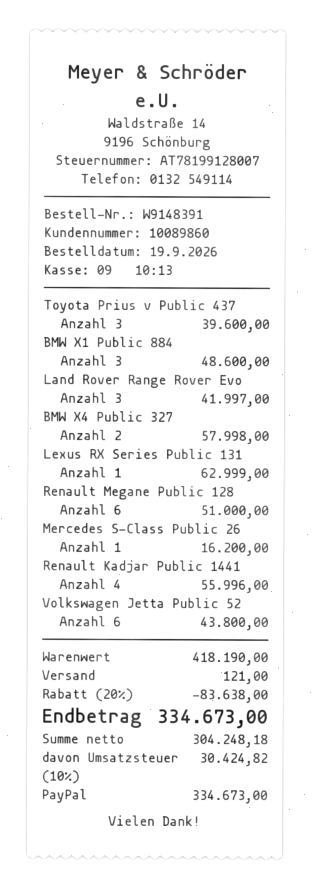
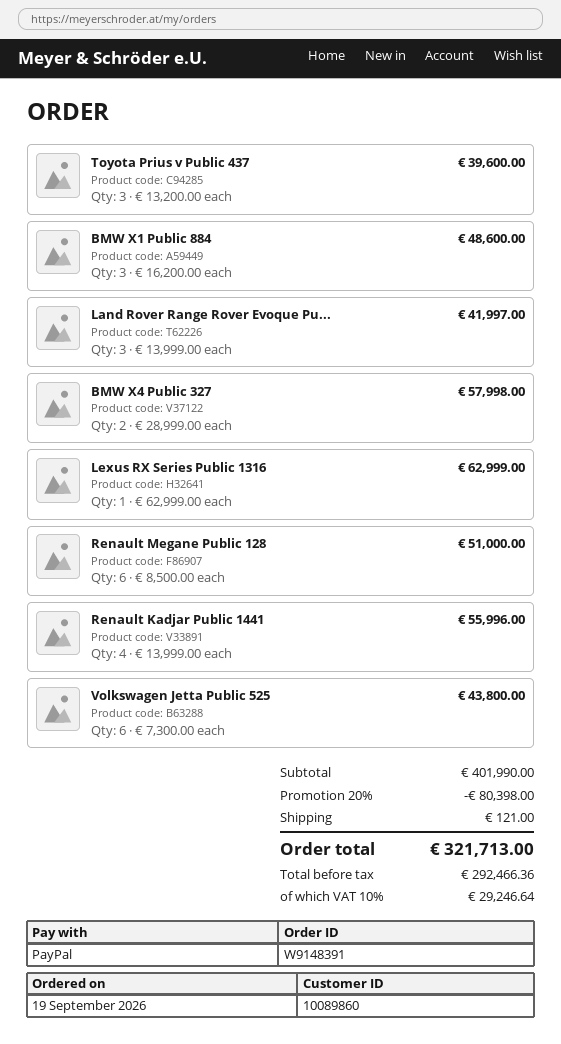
Mercedes S-Class Public 26: 1 for 16200.00 -> none
subtotal: 418190.00 -> 401990.00
discount: 20% = 83638.00 -> 20% = 80398.00
net: 304248.18 -> 292466.36
tax: 10% = 30424.82 -> 10% = 29246.64
total: 334673.00 -> 321713.00

